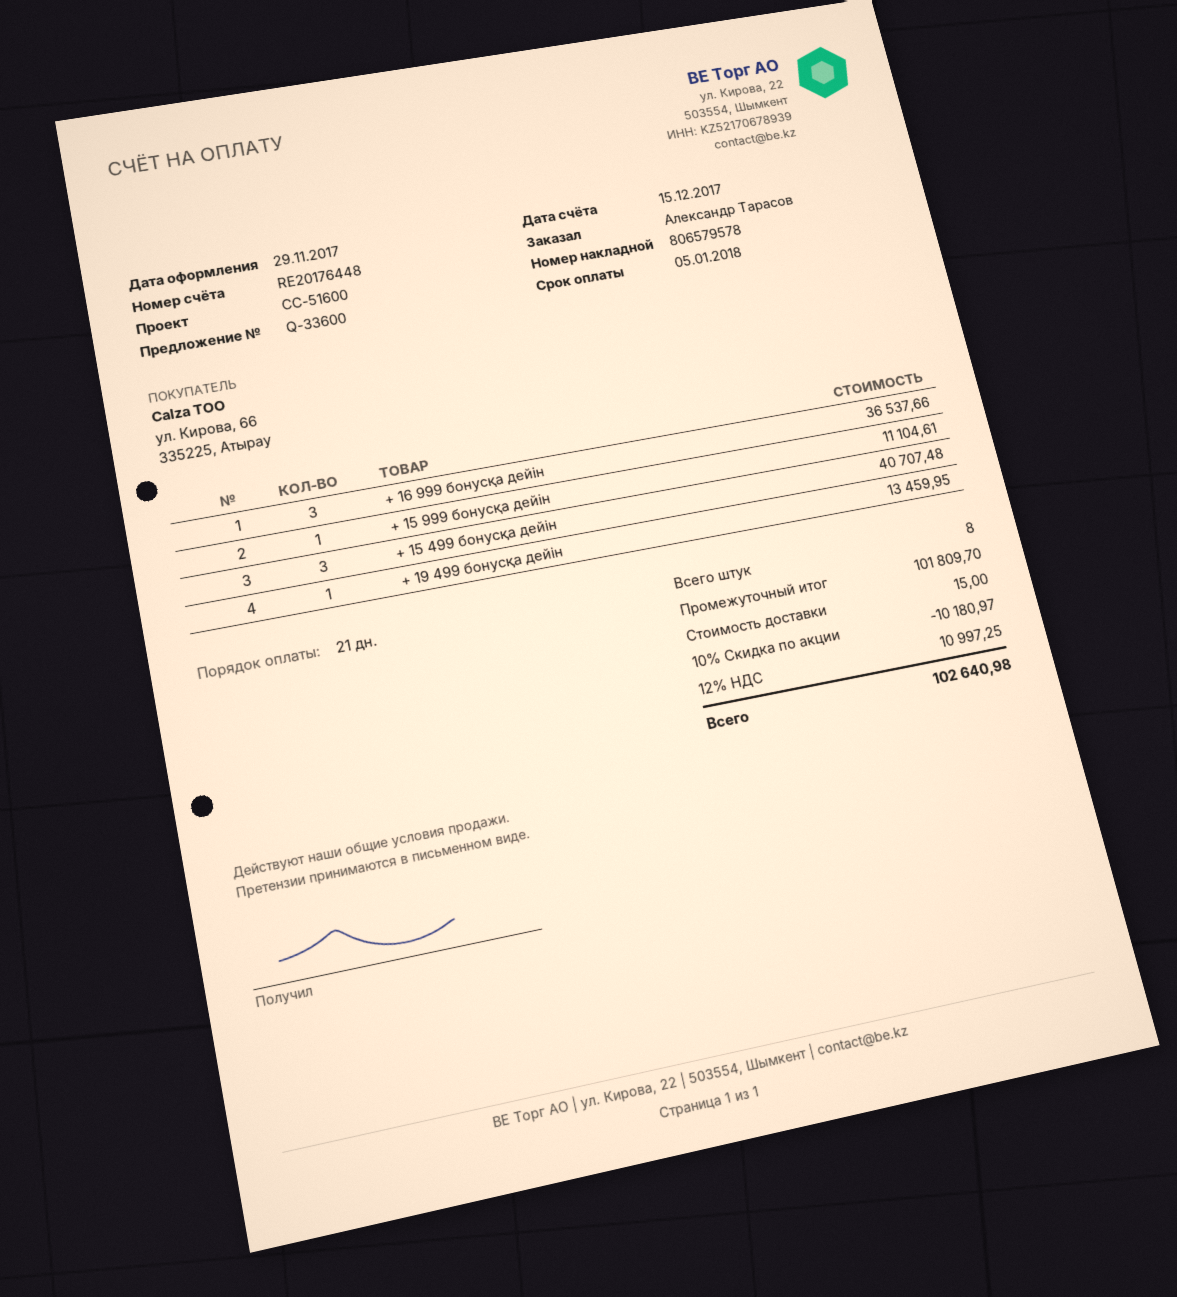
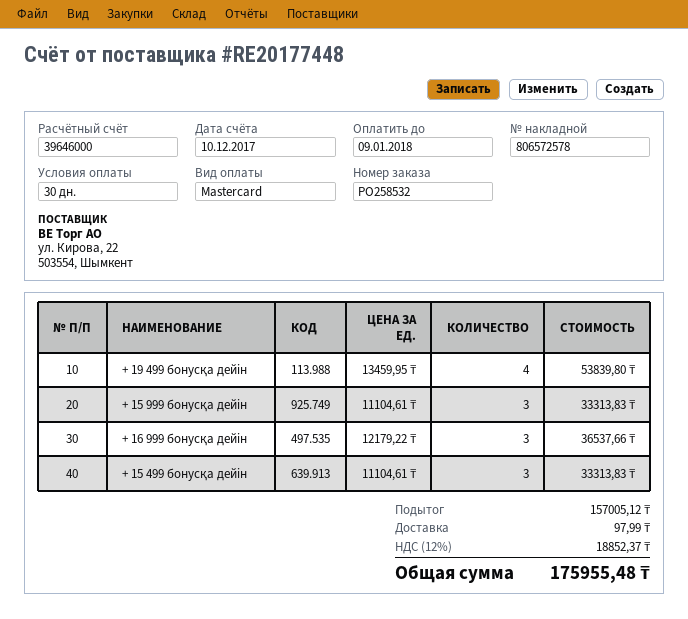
delivery note number: 806579578 -> 806572578
invoice number: RE20176448 -> RE20177448
invoice date: 2017-12-15 -> 2017-12-10
payment terms: 21 days -> 30 days
due date: 2018-01-05 -> 2018-01-09
+ 15 999 бонусқа дейін: 1 for 11104.61 -> 3 for 33313.83
+ 15 499 бонусқа дейін: 3 for 40707.48 -> 3 for 33313.83
+ 19 499 бонусқа дейін: 1 for 13459.95 -> 4 for 53839.80
subtotal: 101809.70 -> 157005.12
discount: 10% = 10180.97 -> none
shipping: 15.00 -> 97.99
tax: 12% = 10997.25 -> 12% = 18852.37
total: 102640.98 -> 175955.48

